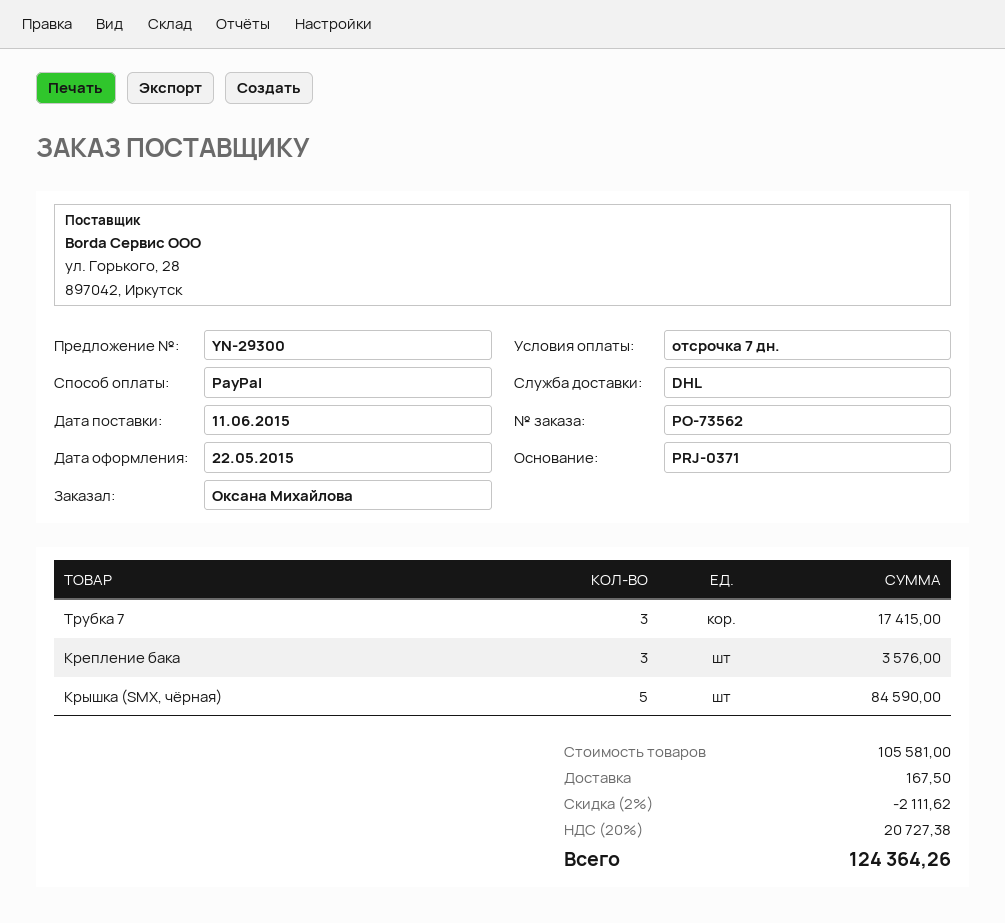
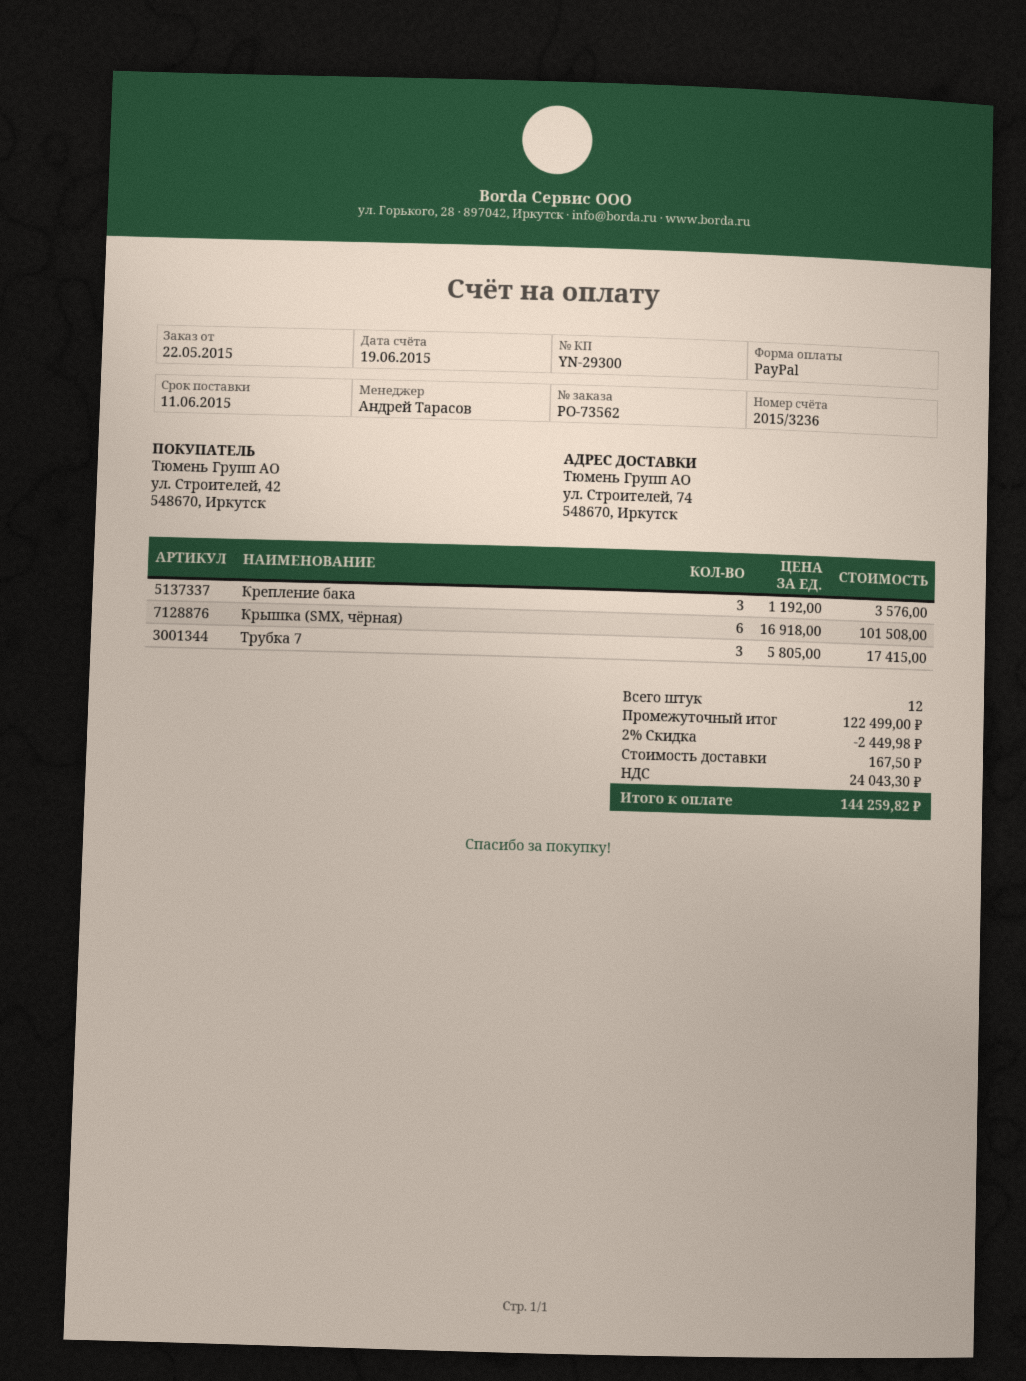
Крышка (SMX, чёрная): 5 for 84590.00 -> 6 for 101508.00
subtotal: 105581.00 -> 122499.00
discount: 2% = 2111.62 -> 2% = 2449.98
tax: 20727.38 -> 24043.30
total: 124364.26 -> 144259.82

